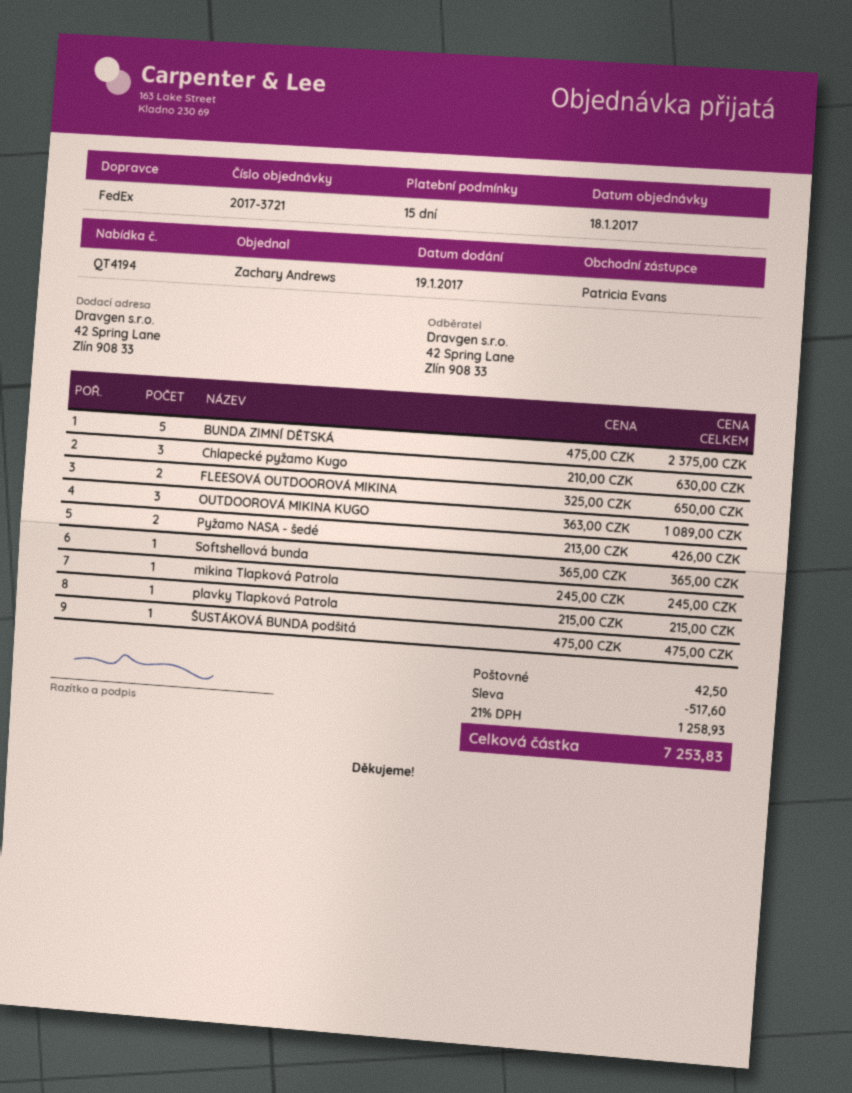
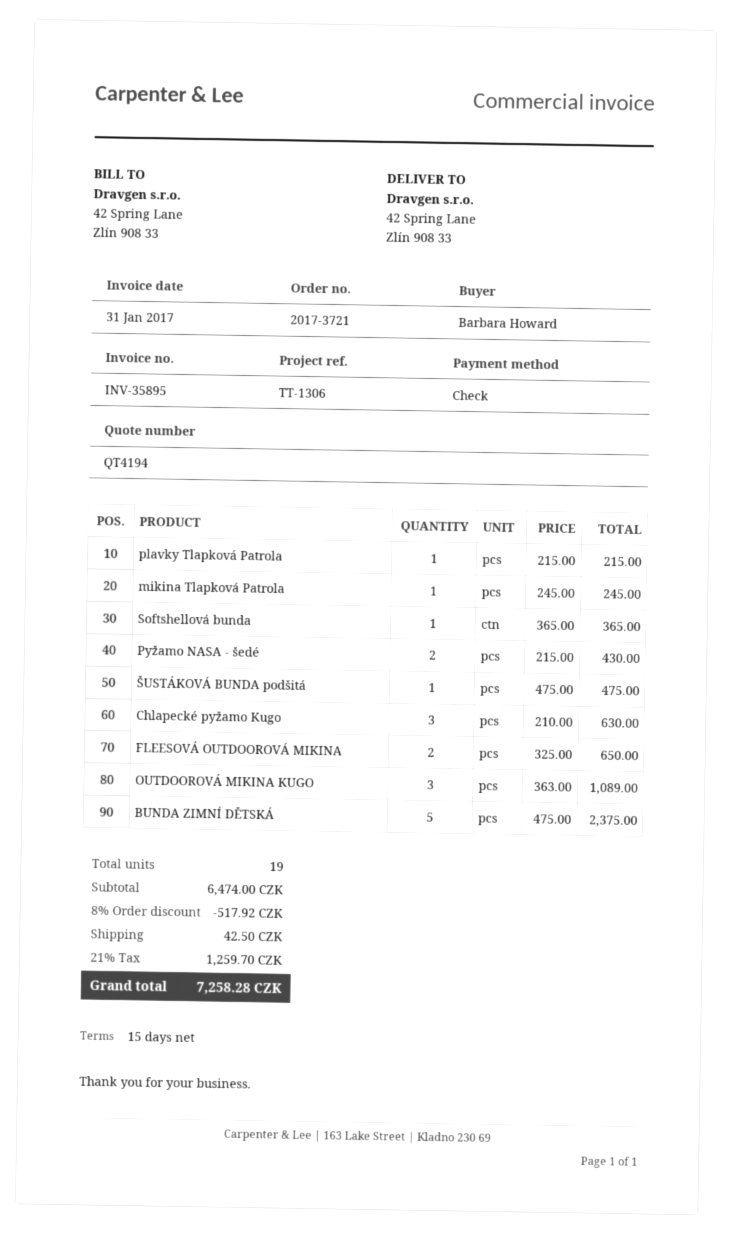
ordered by: Zachary Andrews -> Barbara Howard
Pyžamo NASA - šedé: 2 x 213.00 = 426.00 -> 2 x 215.00 = 430.00
discount: 517.60 -> 517.92
tax: 21% = 1258.93 -> 21% = 1259.70
total: 7253.83 -> 7258.28

